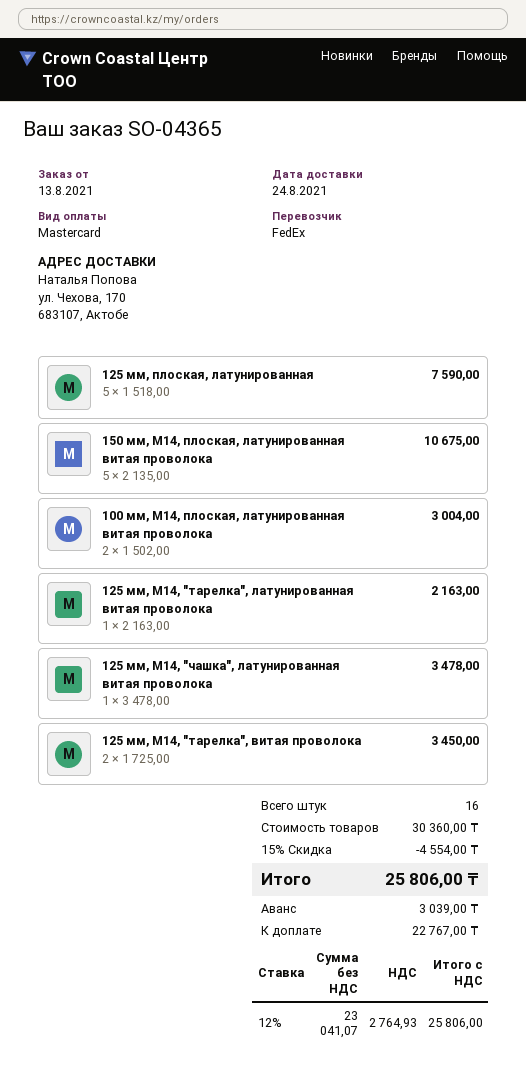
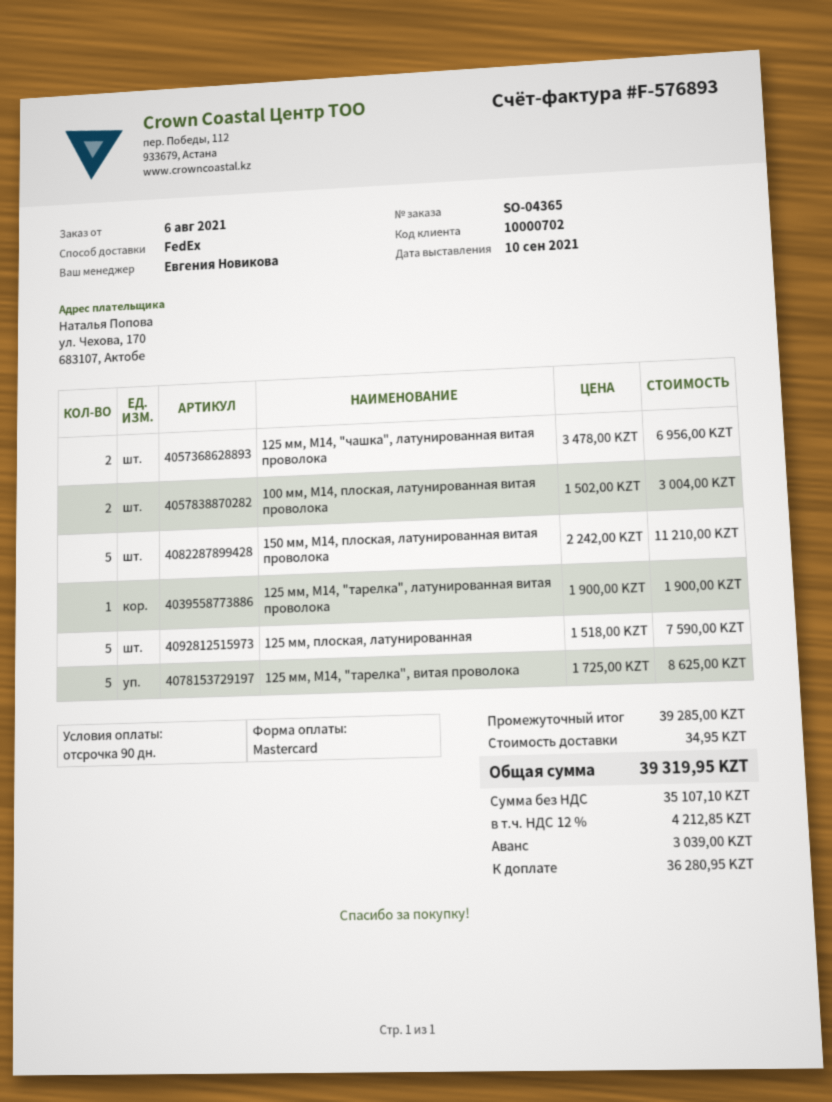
order date: 2021-08-13 -> 2021-08-06
150 мм, М14, плоская, латунированная витая проволока: 5 x 2135.00 = 10675.00 -> 5 x 2242.00 = 11210.00
125 мм, М14, "тарелка", латунированная витая проволока: 1 x 2163.00 = 2163.00 -> 1 x 1900.00 = 1900.00
125 мм, М14, "чашка", латунированная витая проволока: 1 x 3478.00 = 3478.00 -> 2 x 3478.00 = 6956.00
125 мм, М14, "тарелка", витая проволока: 2 x 1725.00 = 3450.00 -> 5 x 1725.00 = 8625.00
subtotal: 30360.00 -> 39285.00
discount: 15% = 4554.00 -> none
shipping: none -> 34.95
net: 23041.07 -> 35107.10
tax: 12% = 2764.93 -> 12% = 4212.85
total: 25806.00 -> 39319.95
balance: 22767.00 -> 36280.95

